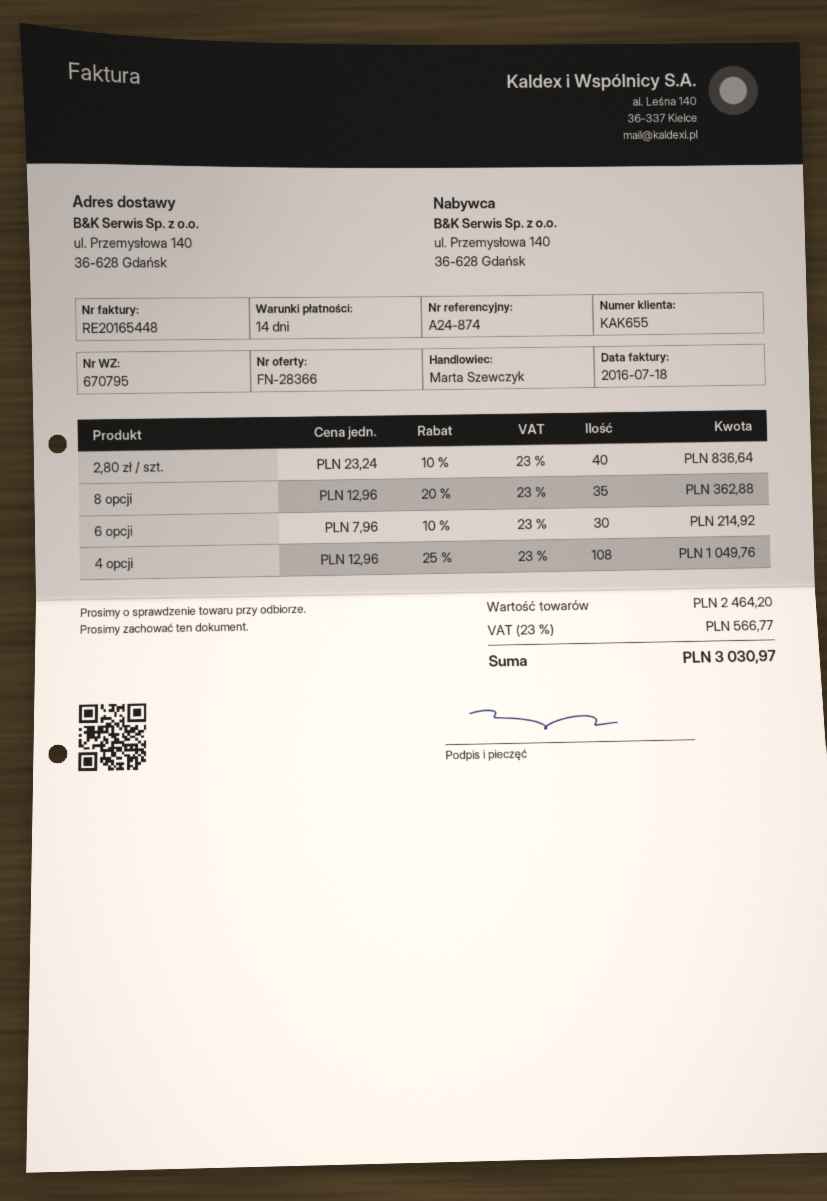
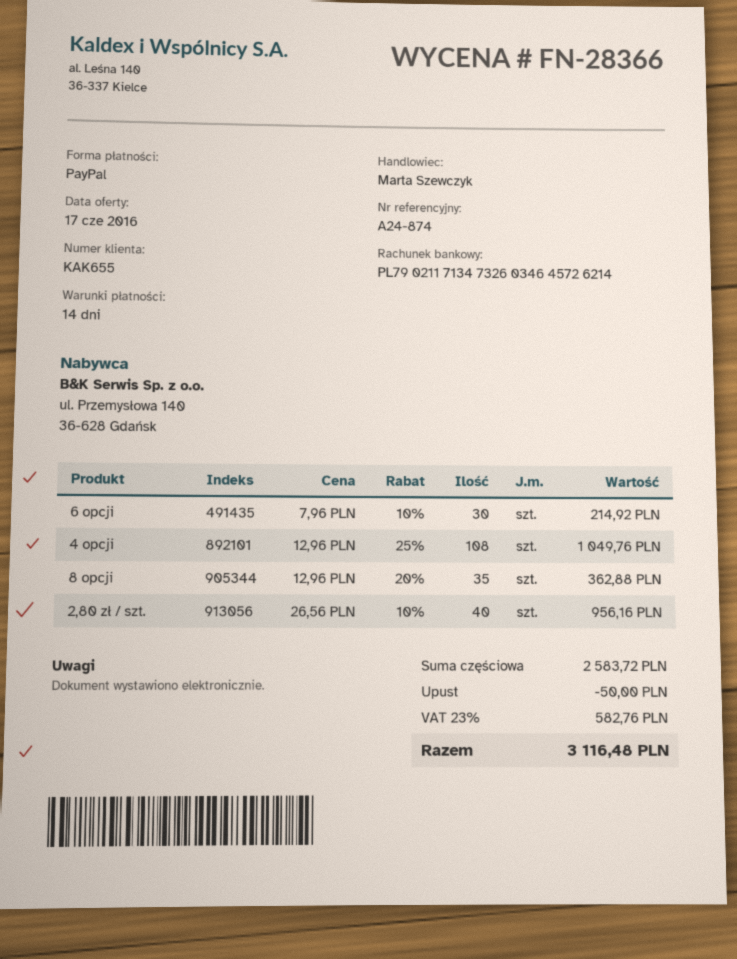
2,80 zł / szt.: 40 x 23.24 - 10% = 836.64 -> 40 x 26.56 - 10% = 956.16
subtotal: 2464.20 -> 2583.72
discount: none -> 50.00
tax: 23% = 566.77 -> 23% = 582.76
total: 3030.97 -> 3116.48

